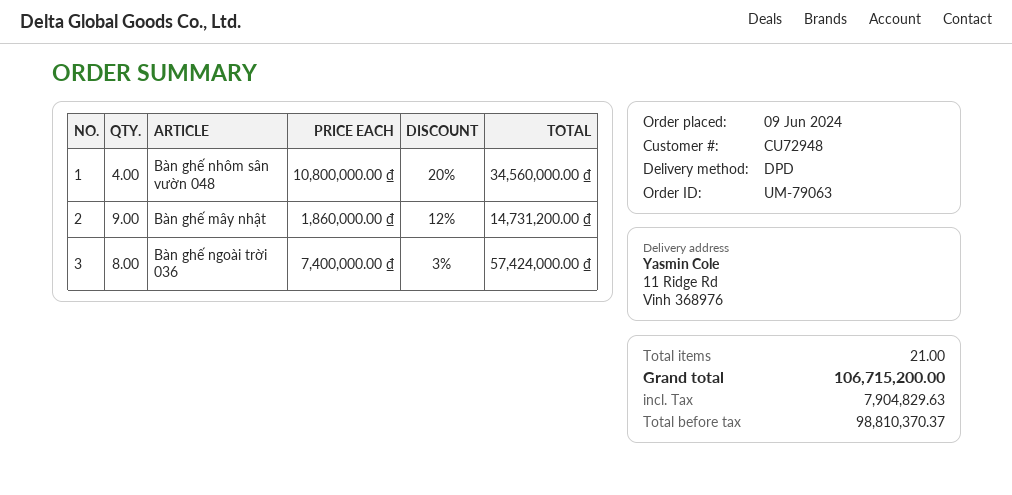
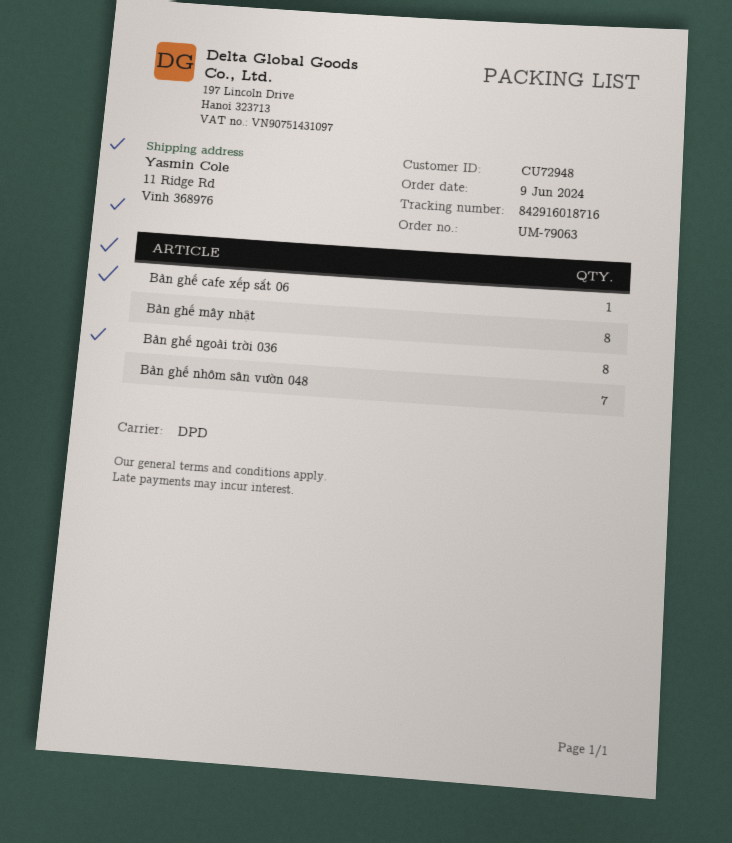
Bàn ghế nhôm sân vườn 048: 4 -> 7
Bàn ghế mây nhật: 9 -> 8
Bàn ghế cafe xếp sắt 06: none -> 1

